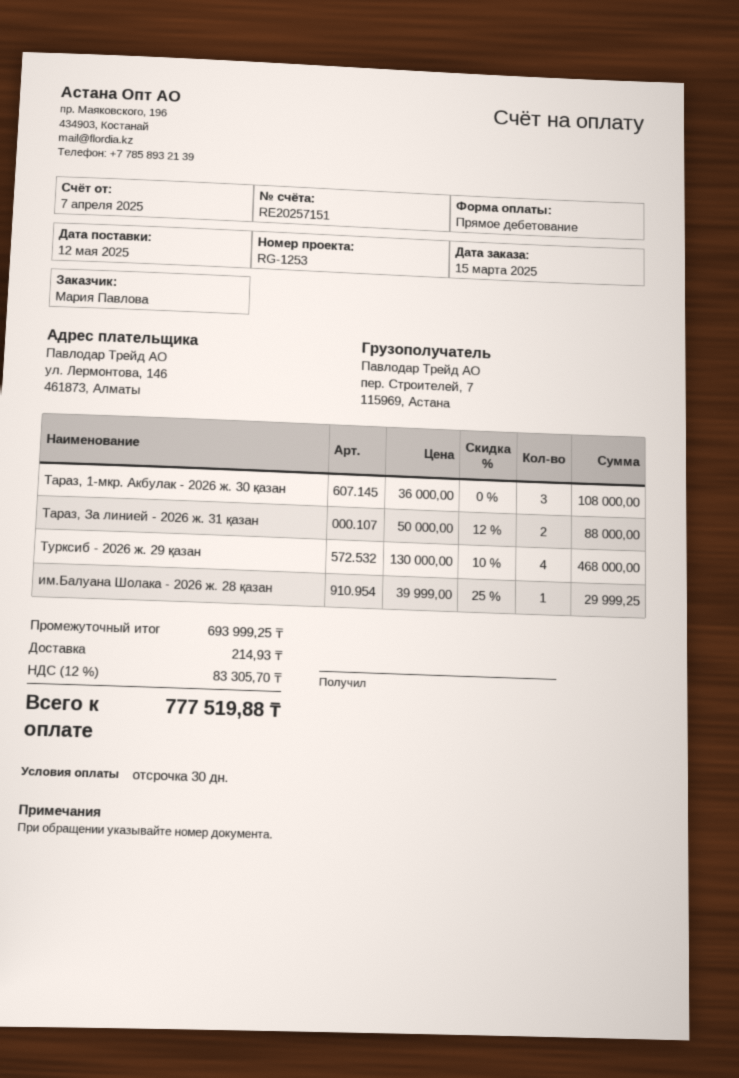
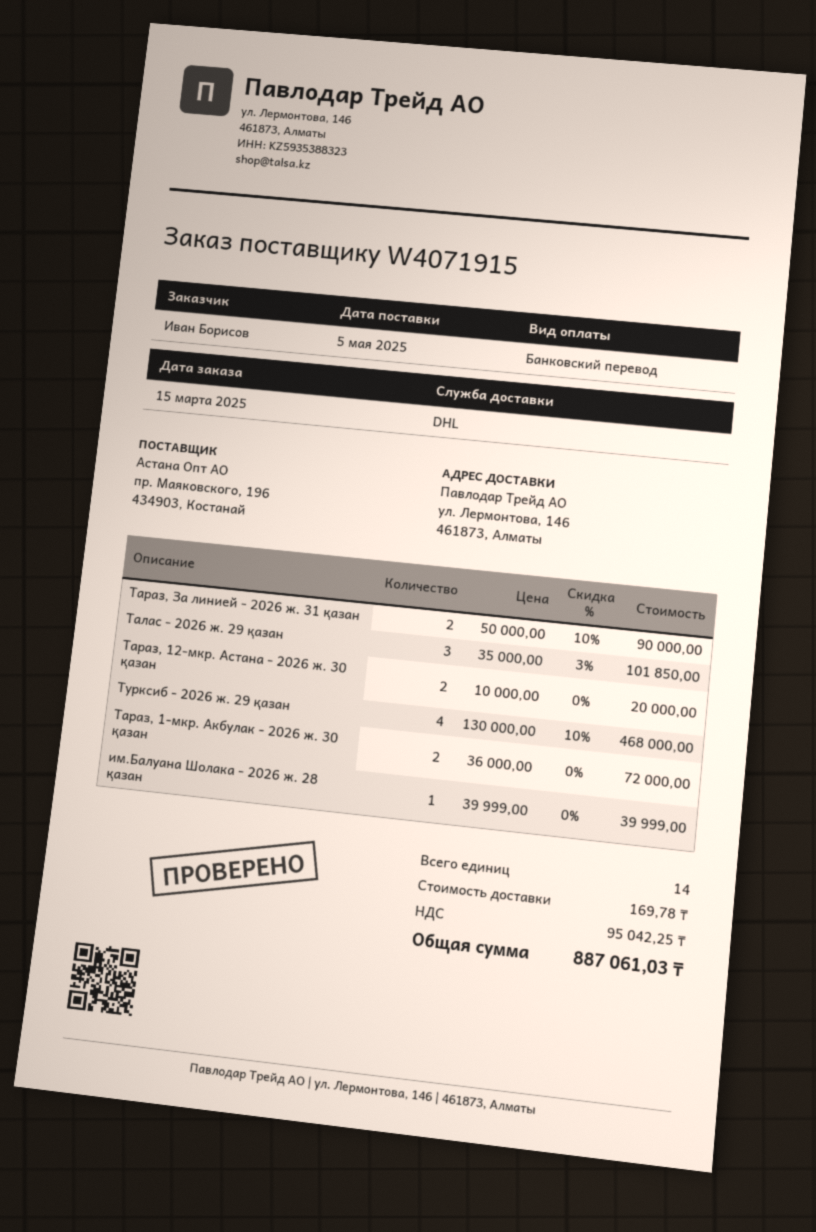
delivery date: 2025-05-12 -> 2025-05-05
ordered by: Мария Павлова -> Иван Борисов
payment method: direct debit -> bank transfer
ship to: пер. Строителей, 7, 115969, Астана -> ул. Лермонтова, 146, 461873, Алматы
Тараз, 1-мкр. Акбулак - 2026 ж. 30 қазан: 3 x 36000.00 = 108000.00 -> 2 x 36000.00 = 72000.00
Тараз, За линией - 2026 ж. 31 қазан: 2 x 50000.00 - 12% = 88000.00 -> 2 x 50000.00 - 10% = 90000.00
им.Балуана Шолака - 2026 ж. 28 қазан: 1 x 39999.00 - 25% = 29999.25 -> 1 x 39999.00 = 39999.00
Талас - 2026 ж. 29 қазан: none -> 3 x 35000.00 - 3% = 101850.00
Тараз, 12-мкр. Астана - 2026 ж. 30 қазан: none -> 2 x 10000.00 = 20000.00
shipping: 214.93 -> 169.78
tax: 83305.70 -> 95042.25
total: 777519.88 -> 887061.03

